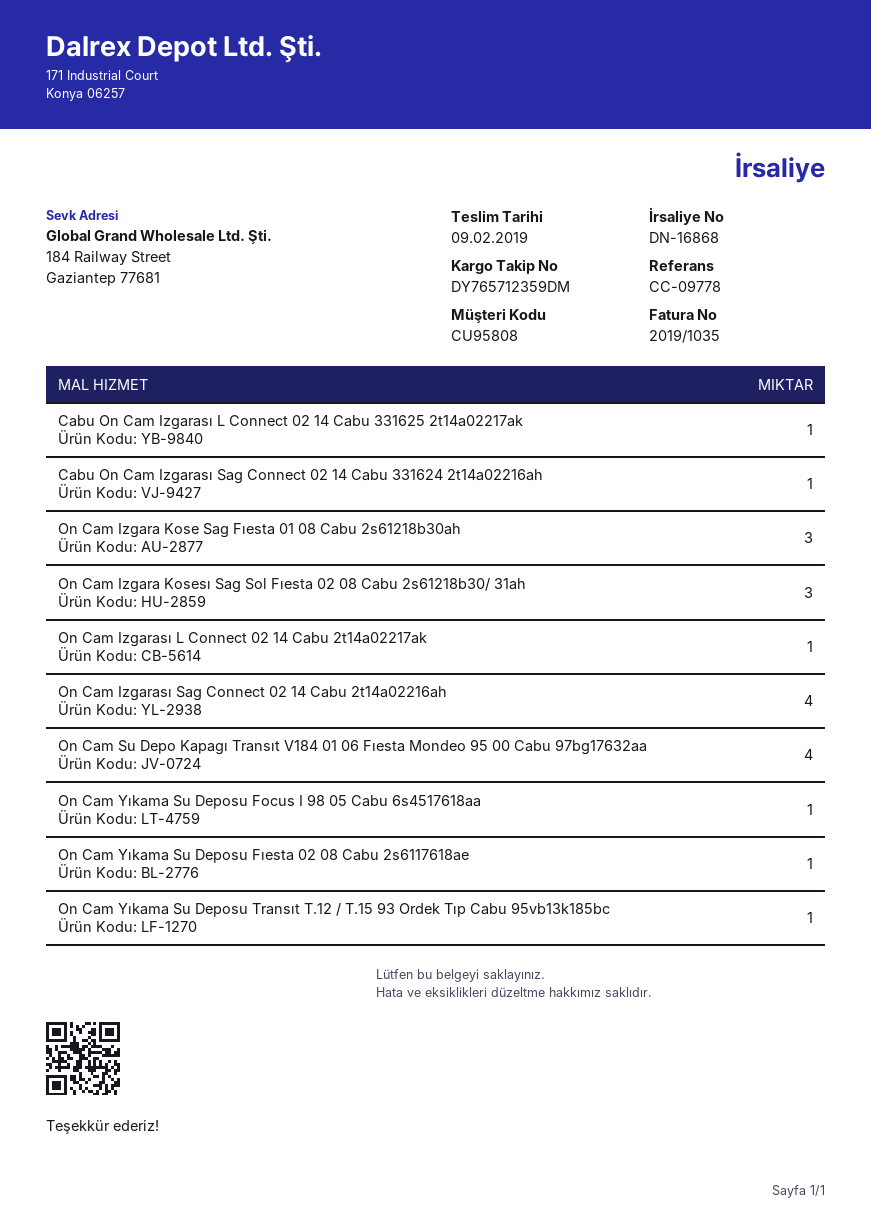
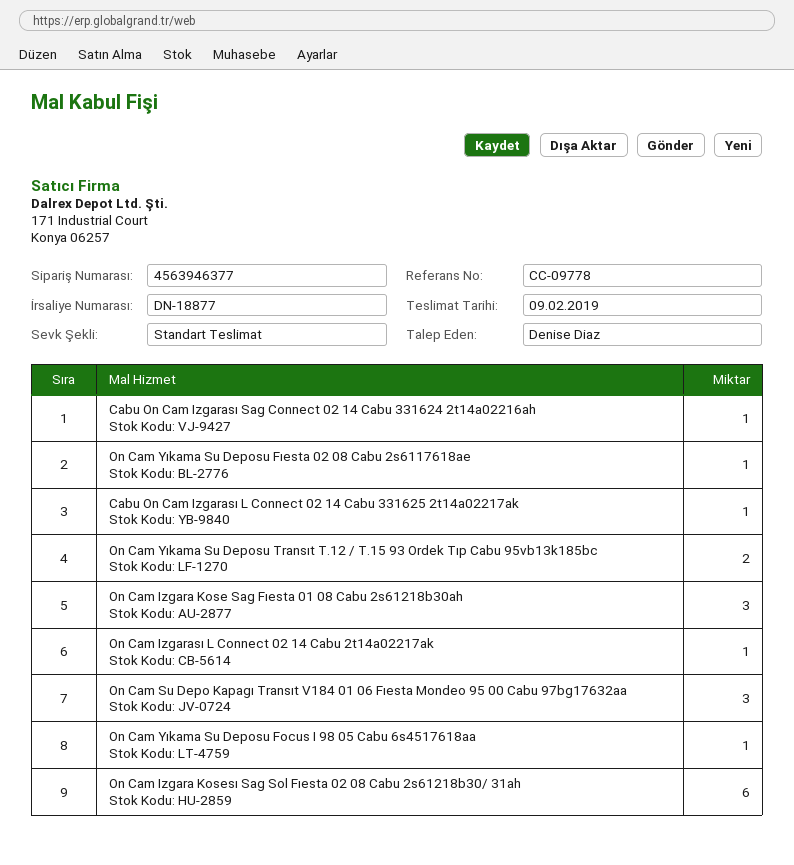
delivery note number: DN-16868 -> DN-18877
On Cam Izgara Kosesı Sag Sol Fıesta 02 08 Cabu 2s61218b30/ 31ah: 3 -> 6
On Cam Izgarası Sag Connect 02 14 Cabu 2t14a02216ah: 4 -> none
On Cam Su Depo Kapagı Transıt V184 01 06 Fıesta Mondeo 95 00 Cabu 97bg17632aa: 4 -> 3
On Cam Yıkama Su Deposu Transıt T.12 / T.15 93 Ordek Tıp Cabu 95vb13k185bc: 1 -> 2

